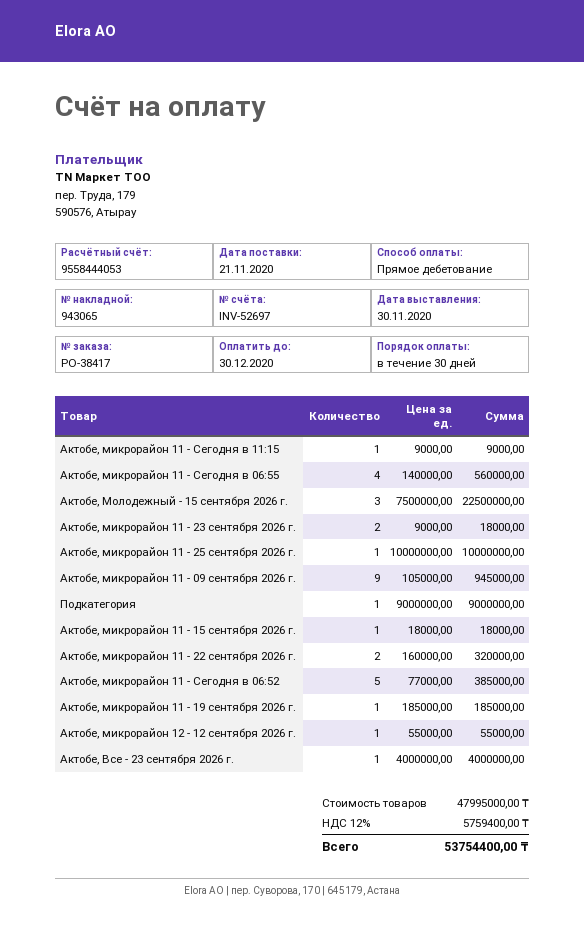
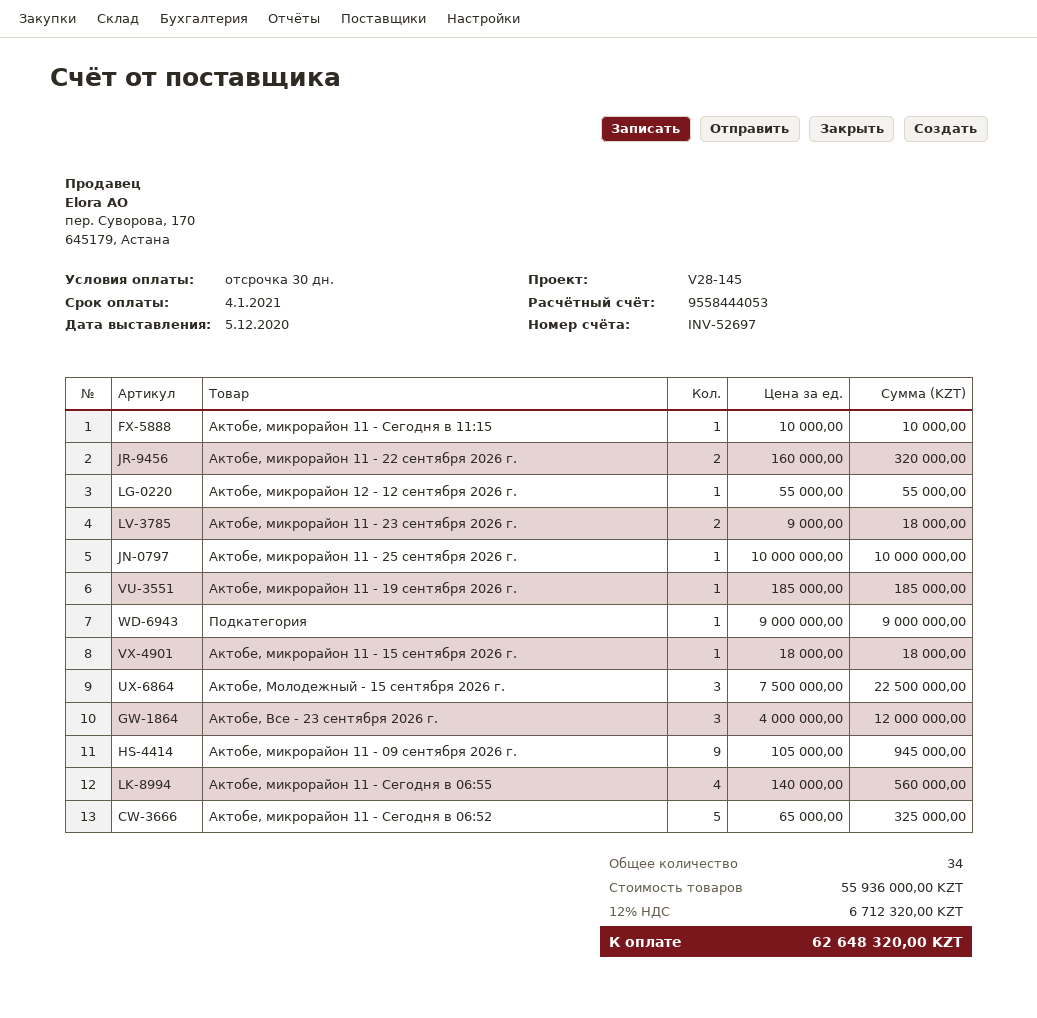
invoice date: 2020-11-30 -> 2020-12-05
due date: 2020-12-30 -> 2021-01-04
Актобе, микрорайон 11 - Сегодня в 11:15: 1 x 9000.00 = 9000.00 -> 1 x 10000.00 = 10000.00
Актобе, микрорайон 11 - Сегодня в 06:52: 5 x 77000.00 = 385000.00 -> 5 x 65000.00 = 325000.00
Актобе, Все - 23 сентября 2026 г.: 1 x 4000000.00 = 4000000.00 -> 3 x 4000000.00 = 12000000.00
subtotal: 47995000.00 -> 55936000.00
tax: 12% = 5759400.00 -> 12% = 6712320.00
total: 53754400.00 -> 62648320.00

